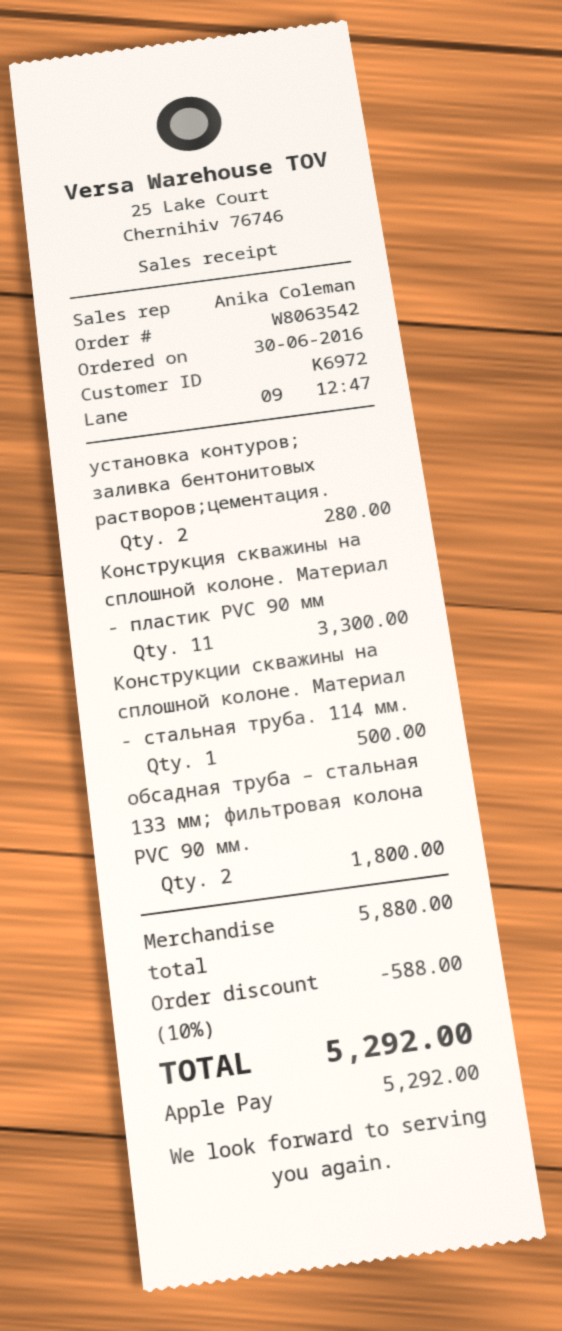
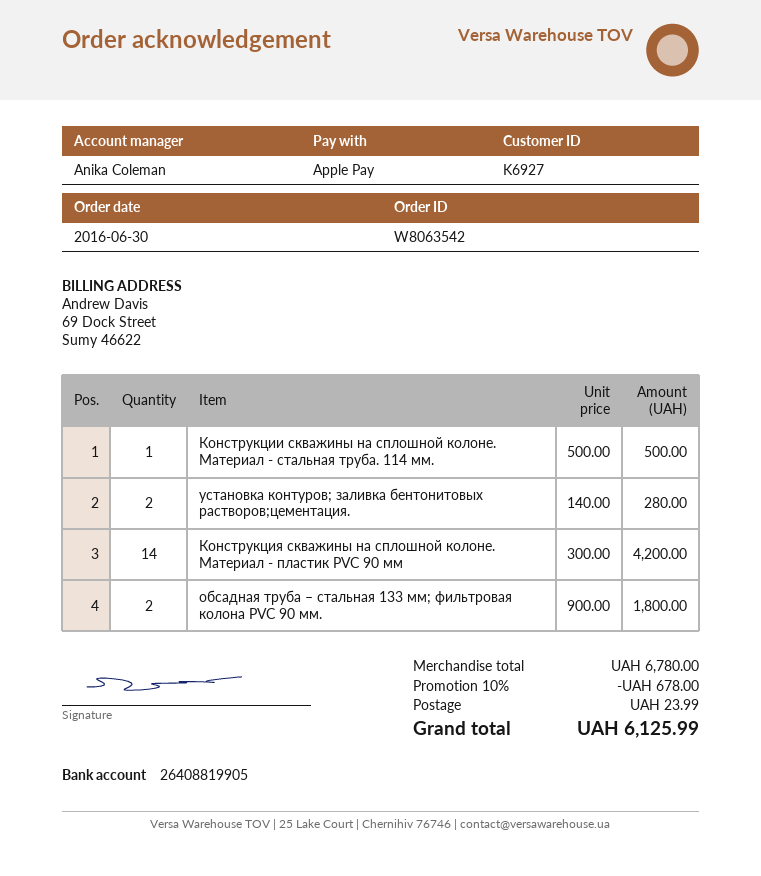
customer number: K6972 -> K6927
Конструкция скважины на сплошной колоне. Материал - пластик PVC 90 мм: 11 for 3300.00 -> 14 for 4200.00
subtotal: 5880.00 -> 6780.00
discount: 10% = 588.00 -> 10% = 678.00
shipping: none -> 23.99
total: 5292.00 -> 6125.99

